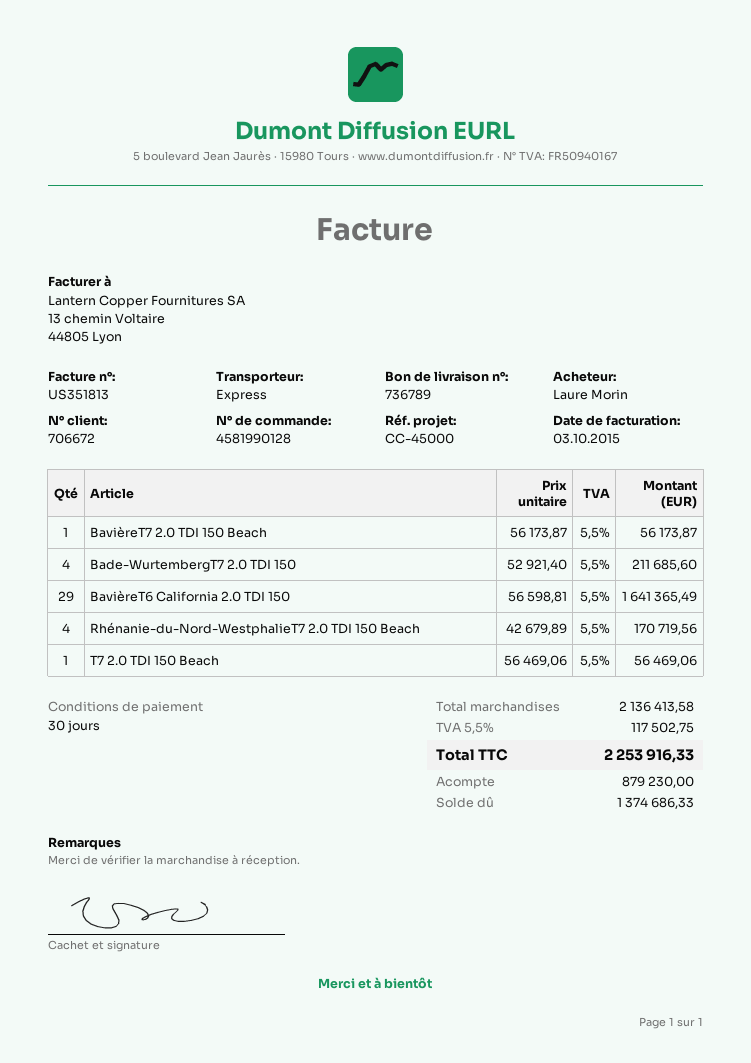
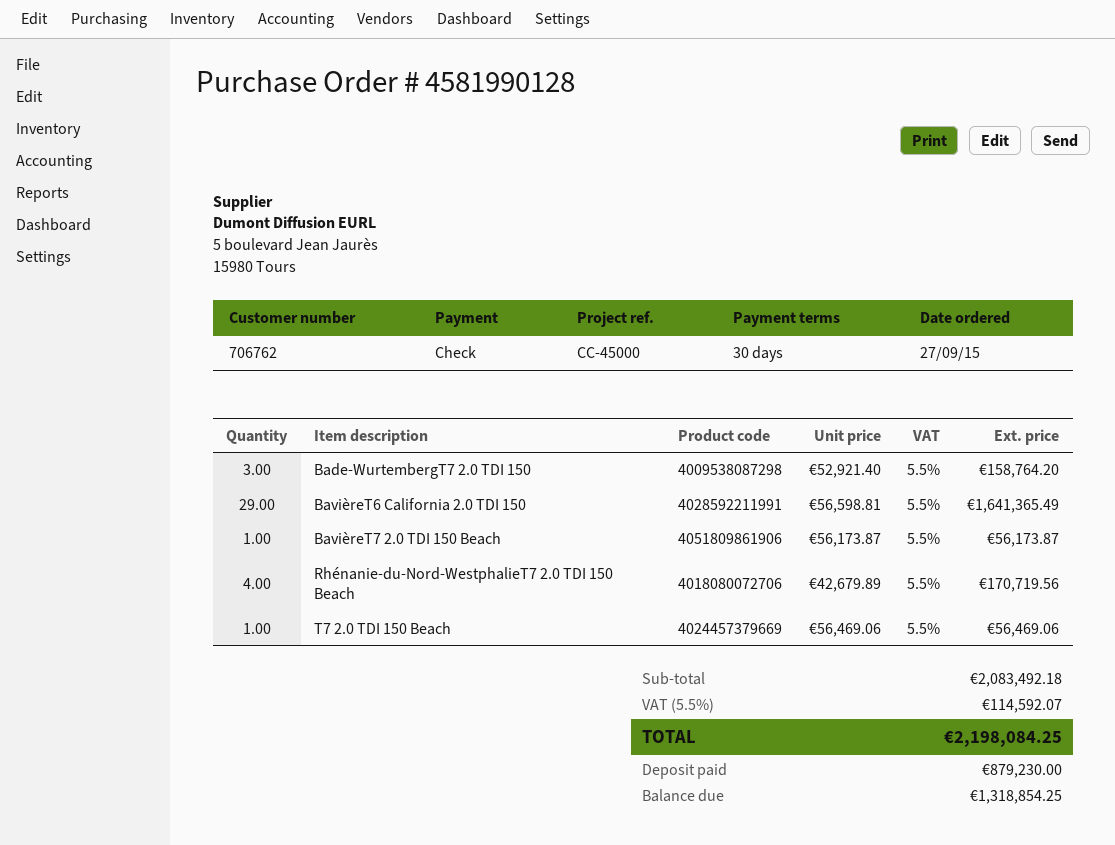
customer number: 706672 -> 706762
Bade-WurtembergT7 2.0 TDI 150: 4 x 52921.40 = 211685.60 -> 3 x 52921.40 = 158764.20
subtotal: 2136413.58 -> 2083492.18
tax: 5.5% = 117502.75 -> 5.5% = 114592.07
total: 2253916.33 -> 2198084.25
balance: 1374686.33 -> 1318854.25

